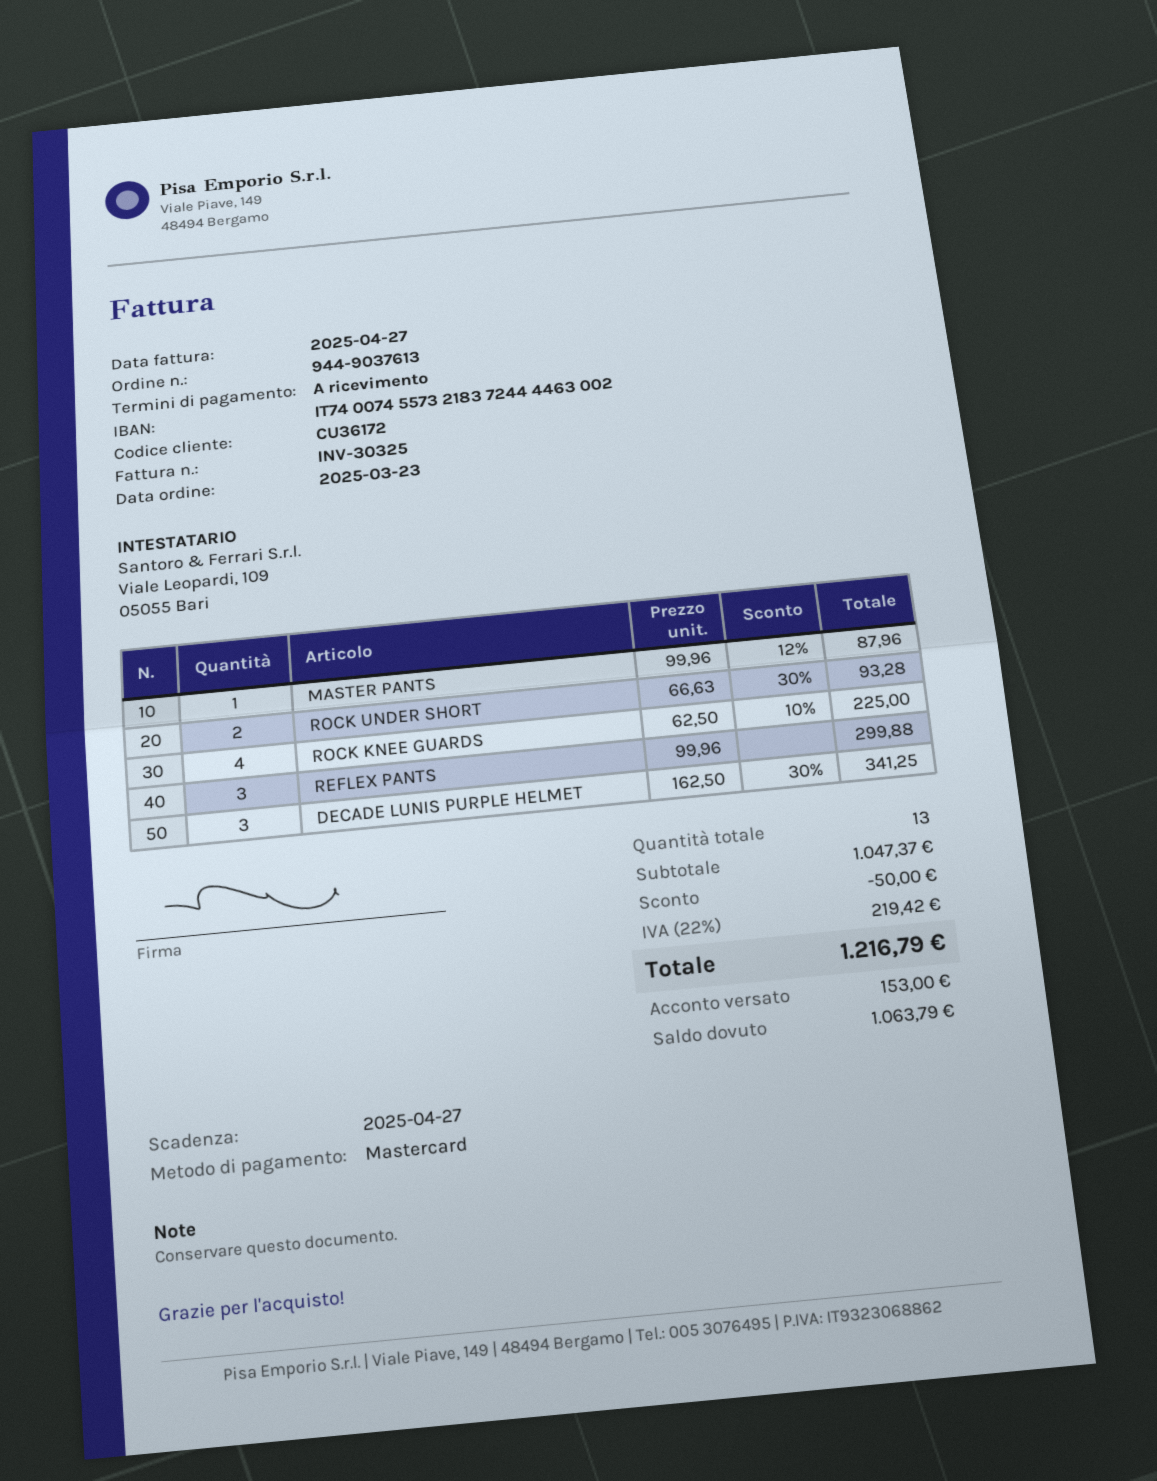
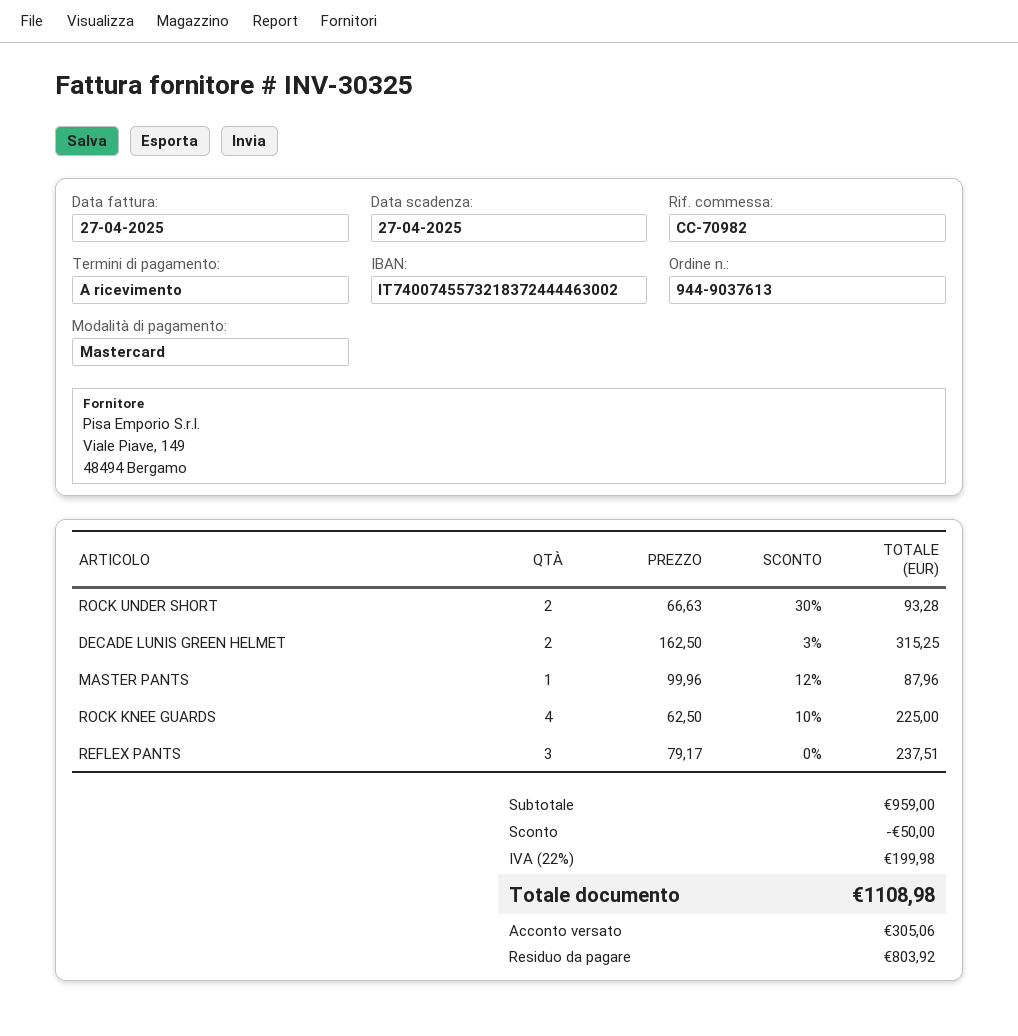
REFLEX PANTS: 3 x 99.96 = 299.88 -> 3 x 79.17 = 237.51
DECADE LUNIS PURPLE HELMET: 3 x 162.50 - 30% = 341.25 -> none
DECADE LUNIS GREEN HELMET: none -> 2 x 162.50 - 3% = 315.25
subtotal: 1047.37 -> 959.00
tax: 22% = 219.42 -> 22% = 199.98
total: 1216.79 -> 1108.98
deposit: 153.00 -> 305.06
balance: 1063.79 -> 803.92

